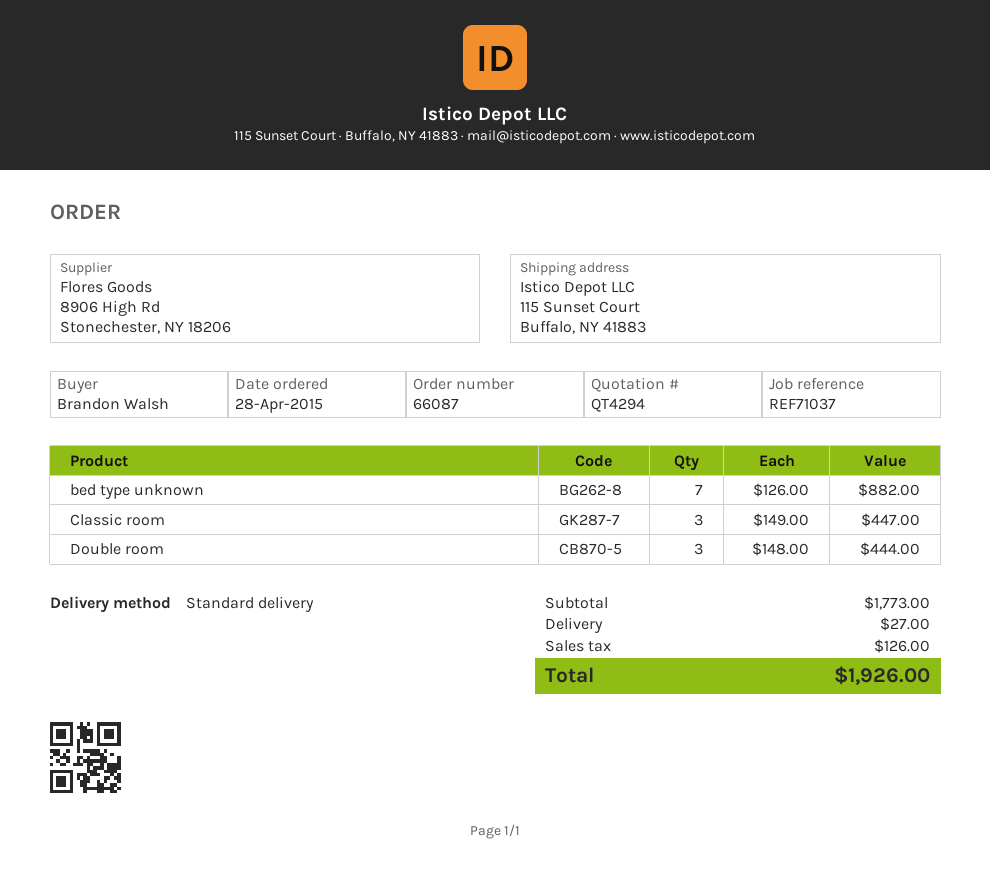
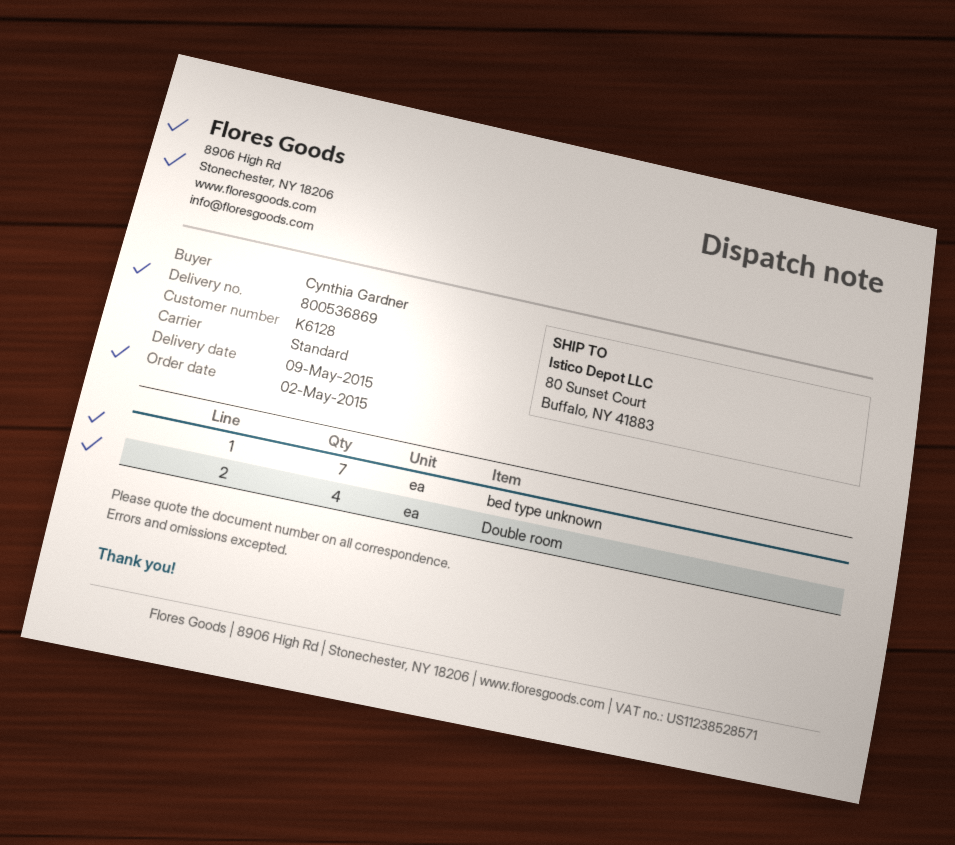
order date: 2015-04-28 -> 2015-05-02
ordered by: Brandon Walsh -> Cynthia Gardner
ship to: 115 Sunset Court, Buffalo, NY 41883 -> 80 Sunset Court, Buffalo, NY 41883
Classic room: 3 -> none
Double room: 3 -> 4

